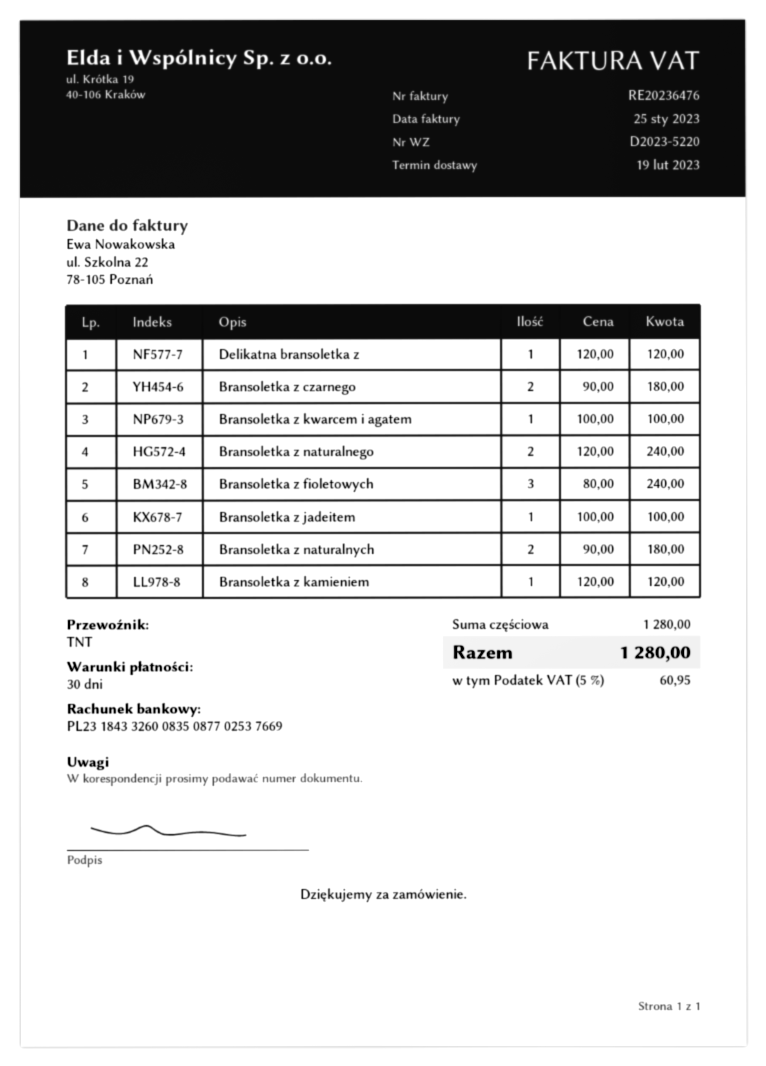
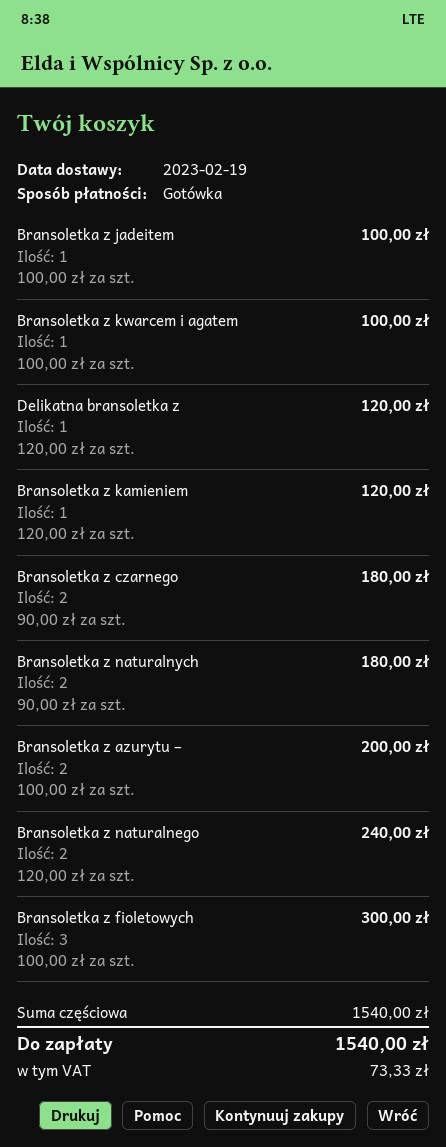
Bransoletka z fioletowych: 3 x 80.00 = 240.00 -> 3 x 100.00 = 300.00
Bransoletka z azurytu –: none -> 2 x 100.00 = 200.00
subtotal: 1280.00 -> 1540.00
tax: 60.95 -> 73.33
total: 1280.00 -> 1540.00

